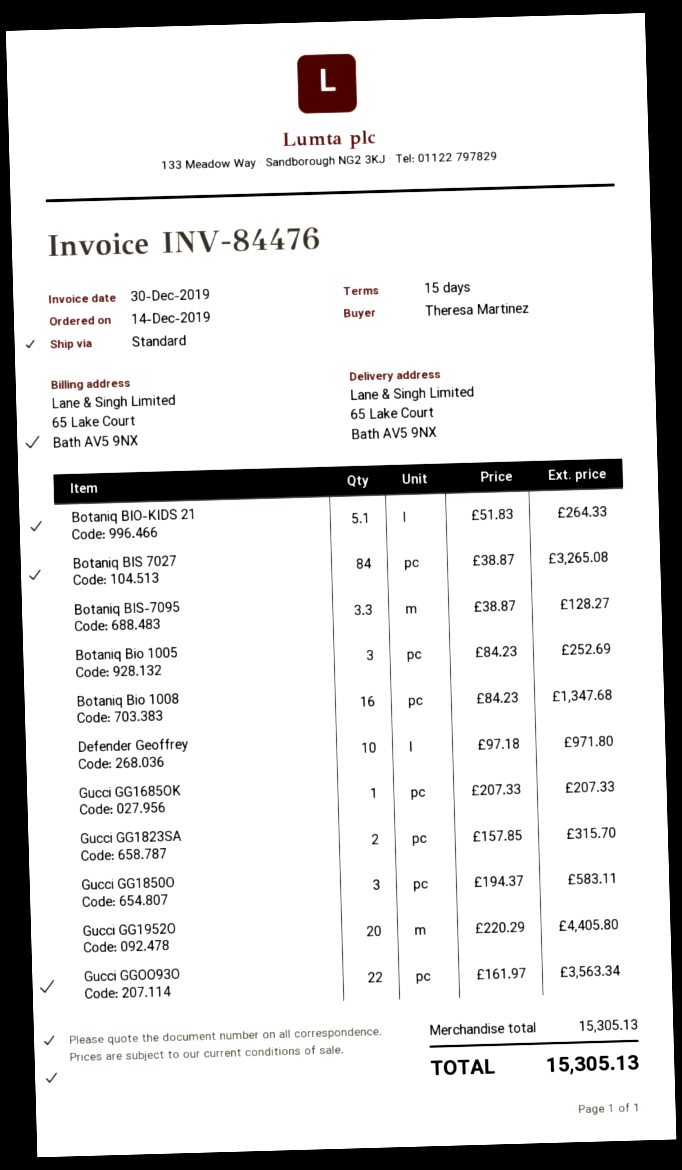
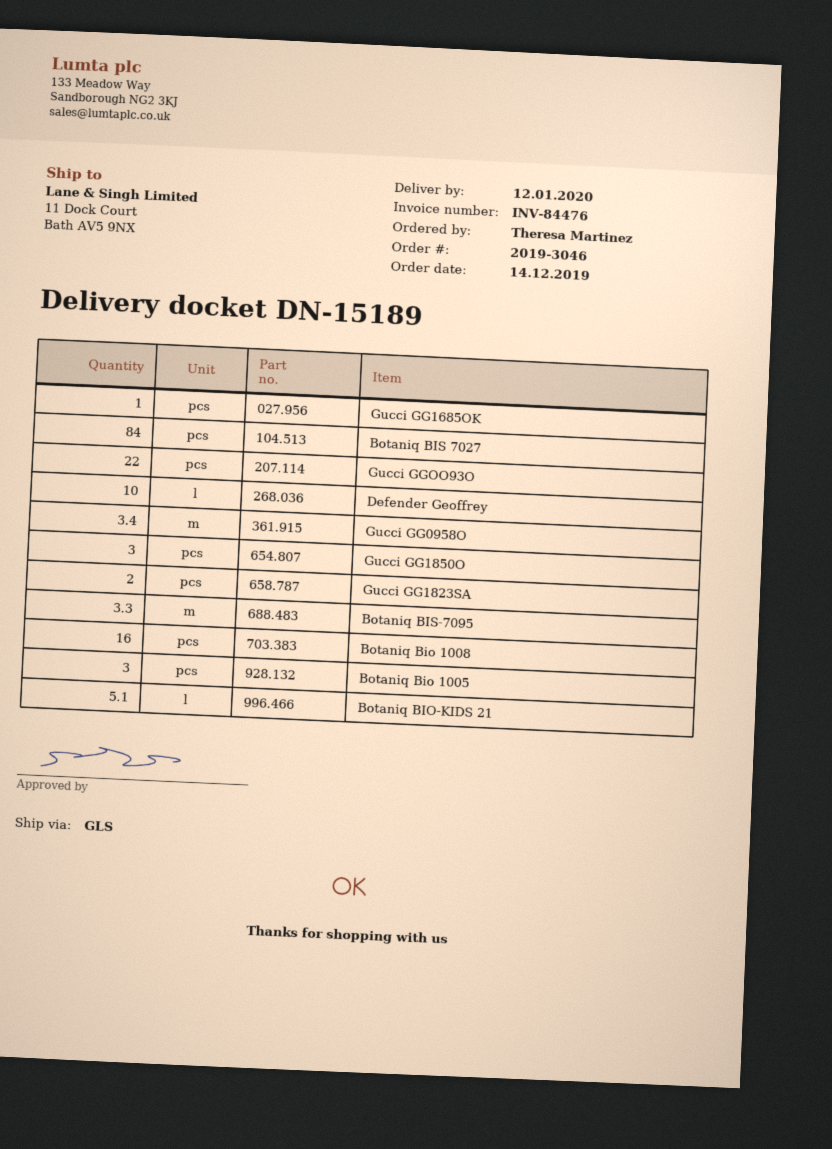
shipping method: standard -> GLS
ship to: 65 Lake Court, Bath AV5 9NX -> 11 Dock Court, Bath AV5 9NX
Gucci GG1952O: 20 -> none
Gucci GG0958O: none -> 3.4

